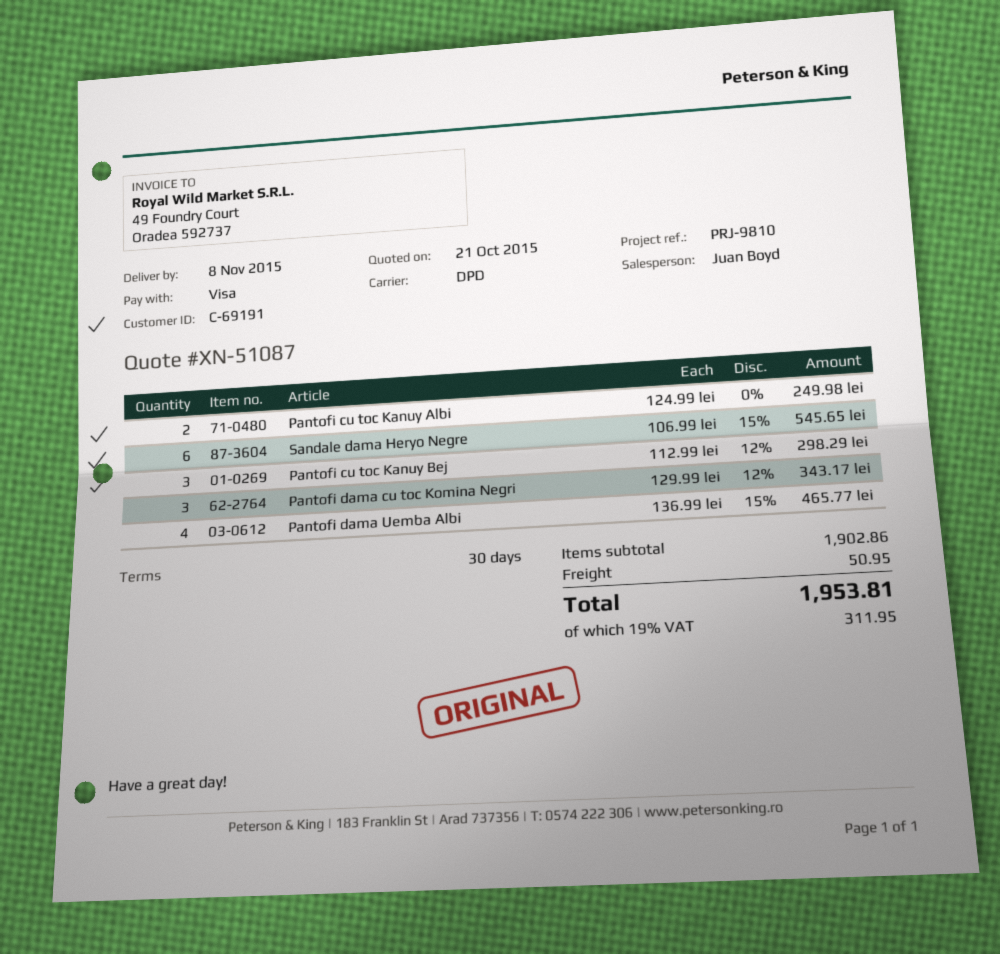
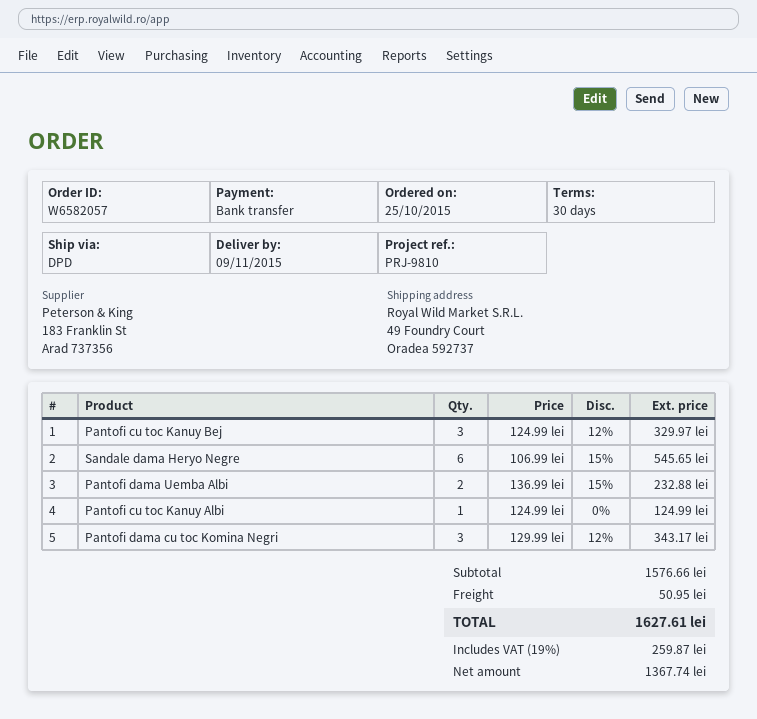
delivery date: 2015-11-08 -> 2015-11-09
payment method: Visa -> bank transfer
Pantofi cu toc Kanuy Albi: 2 x 124.99 = 249.98 -> 1 x 124.99 = 124.99
Pantofi cu toc Kanuy Bej: 3 x 112.99 - 12% = 298.29 -> 3 x 124.99 - 12% = 329.97
Pantofi dama Uemba Albi: 4 x 136.99 - 15% = 465.77 -> 2 x 136.99 - 15% = 232.88
subtotal: 1902.86 -> 1576.66
tax: 19% = 311.95 -> 19% = 259.87
total: 1953.81 -> 1627.61

